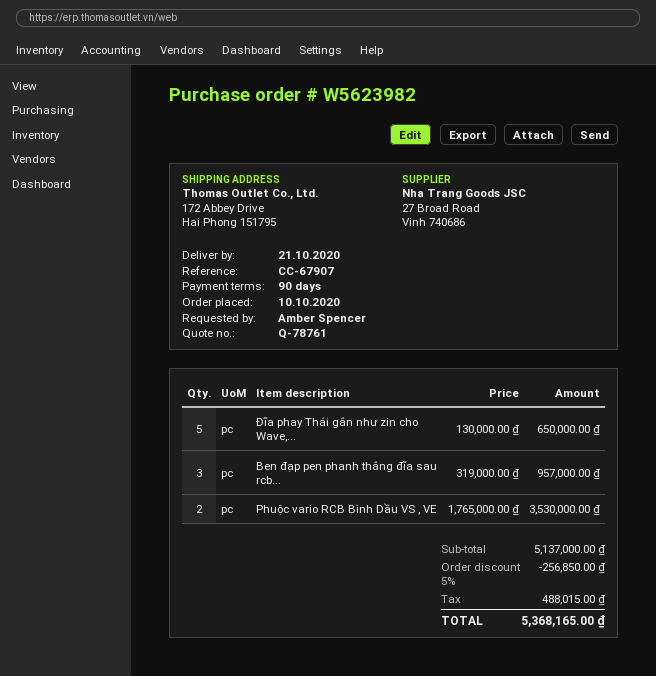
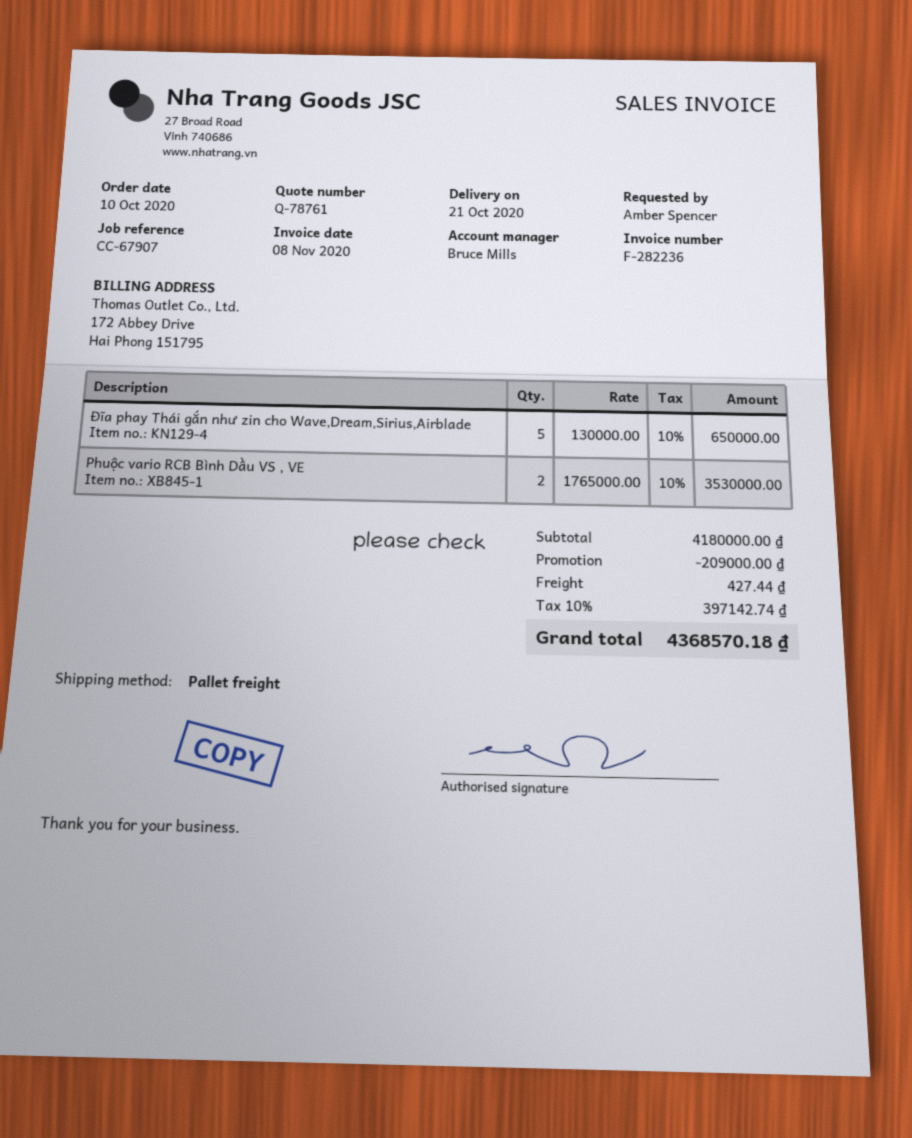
Ben đạp pen phanh thắng đĩa sau rcb...: 3 x 319000.00 = 957000.00 -> none
subtotal: 5137000.00 -> 4180000.00
discount: 256850.00 -> 209000.00
shipping: none -> 427.44
tax: 488015.00 -> 397142.74
total: 5368165.00 -> 4368570.18

